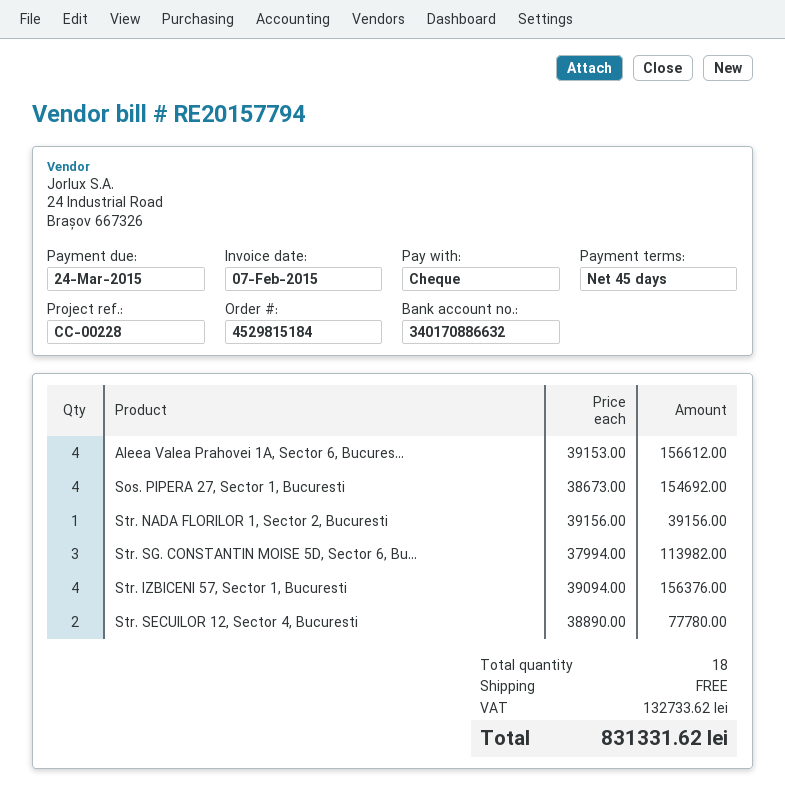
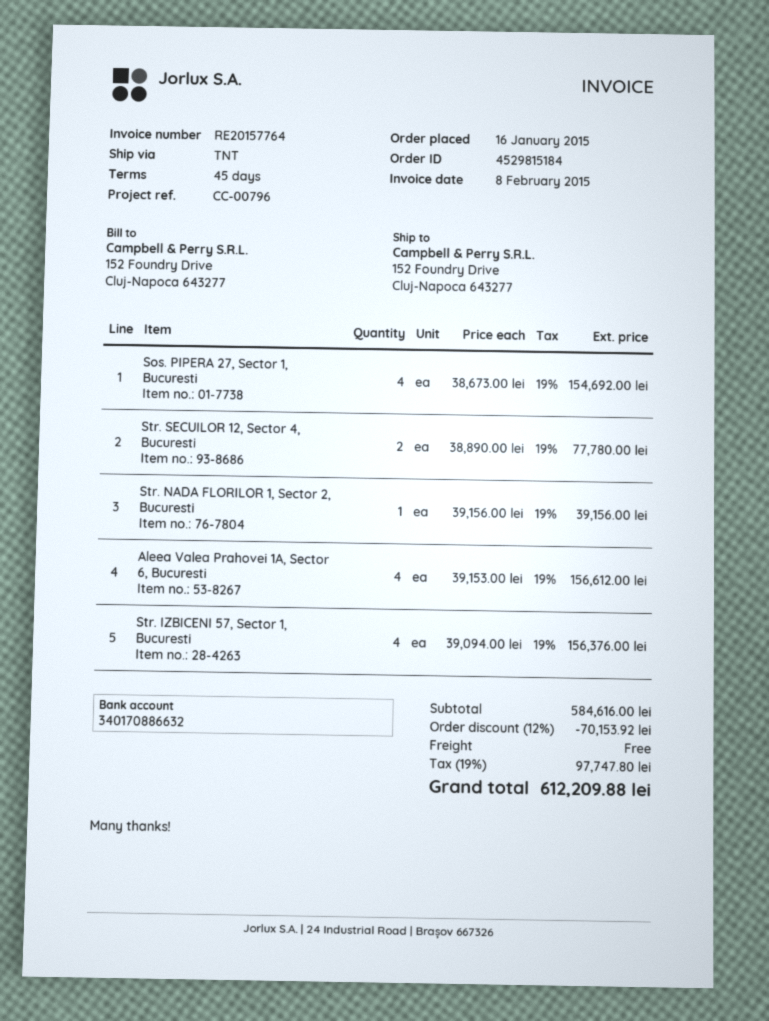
invoice number: RE20157794 -> RE20157764
invoice date: 2015-02-07 -> 2015-02-08
reference: CC-00228 -> CC-00796
Str. SG. CONSTANTIN MOISE 5D, Sector 6, Bu...: 3 x 37994.00 = 113982.00 -> none
discount: none -> 12% = 70153.92
tax: 132733.62 -> 97747.80
total: 831331.62 -> 612209.88

